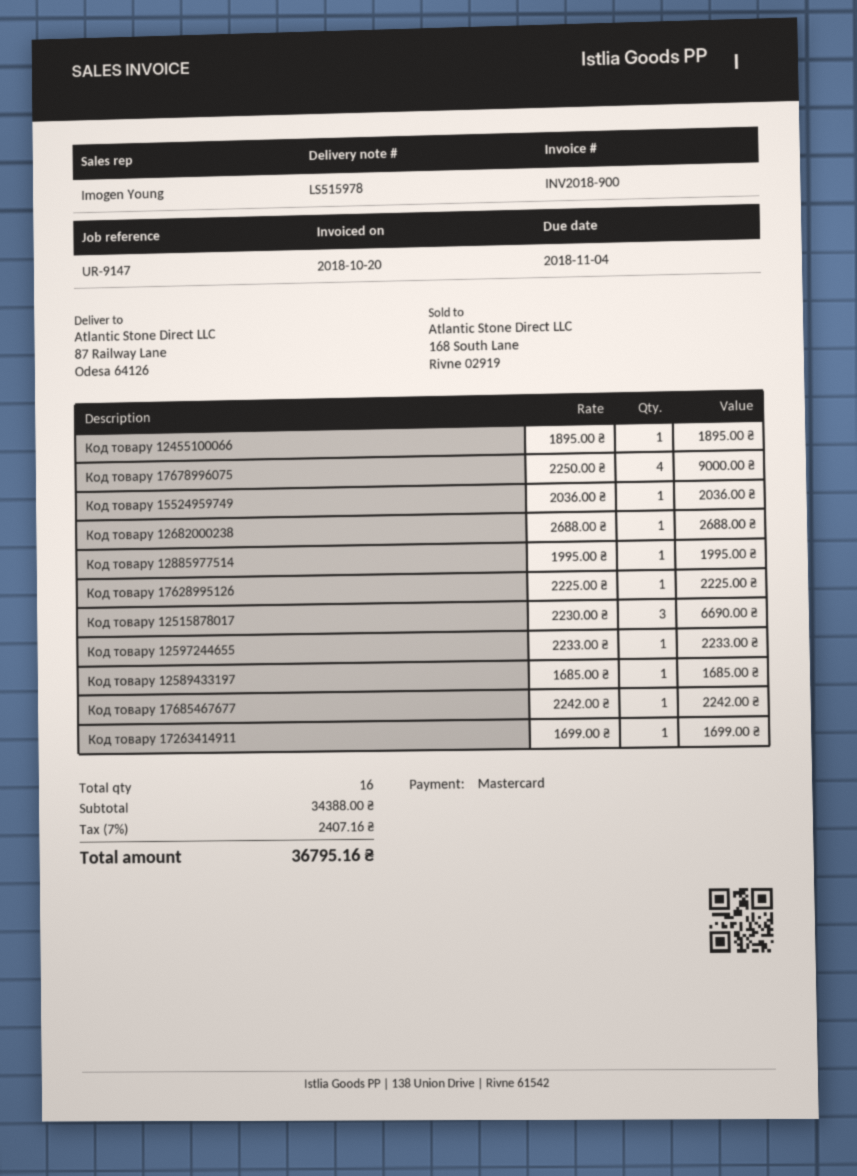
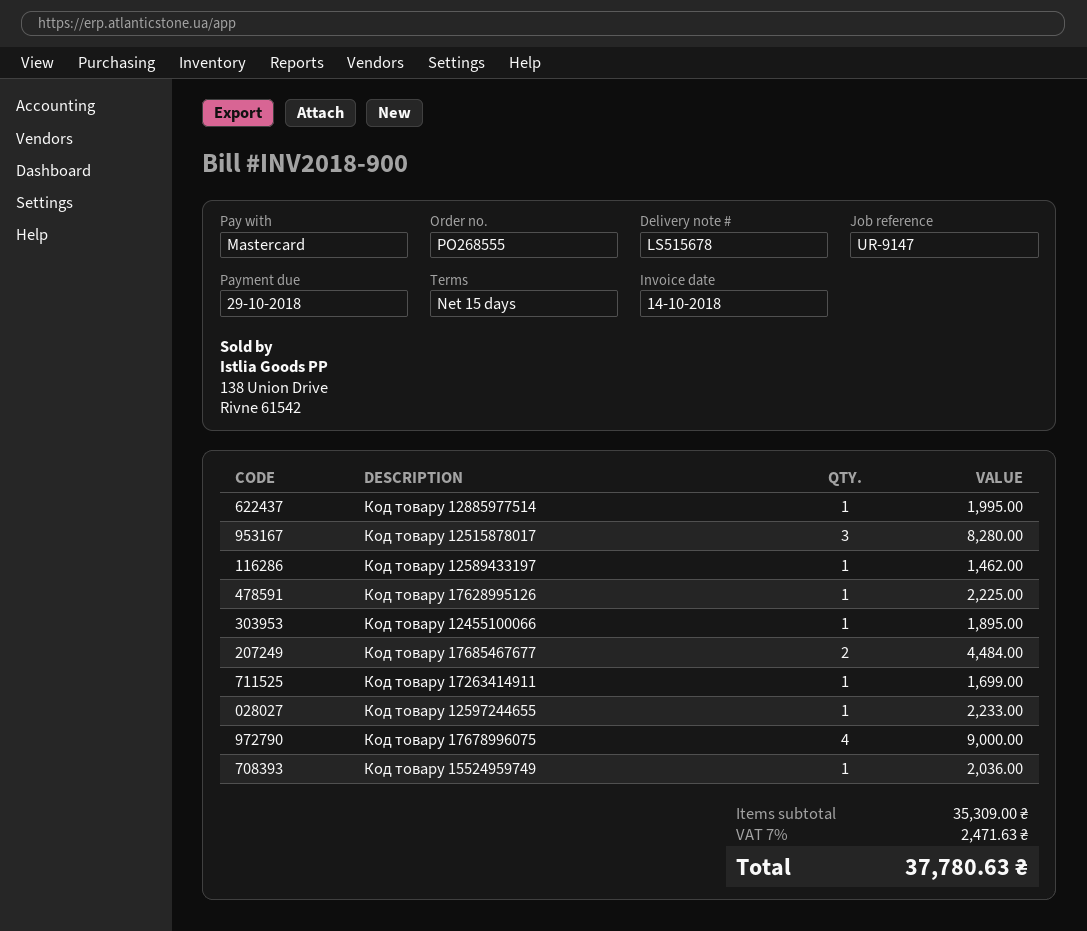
delivery note number: LS515978 -> LS515678
invoice date: 2018-10-20 -> 2018-10-14
due date: 2018-11-04 -> 2018-10-29
Код товару 12682000238: 1 for 2688.00 -> none
Код товару 12515878017: 3 for 6690.00 -> 3 for 8280.00
Код товару 12589433197: 1 for 1685.00 -> 1 for 1462.00
Код товару 17685467677: 1 for 2242.00 -> 2 for 4484.00
subtotal: 34388.00 -> 35309.00
tax: 7% = 2407.16 -> 7% = 2471.63
total: 36795.16 -> 37780.63

